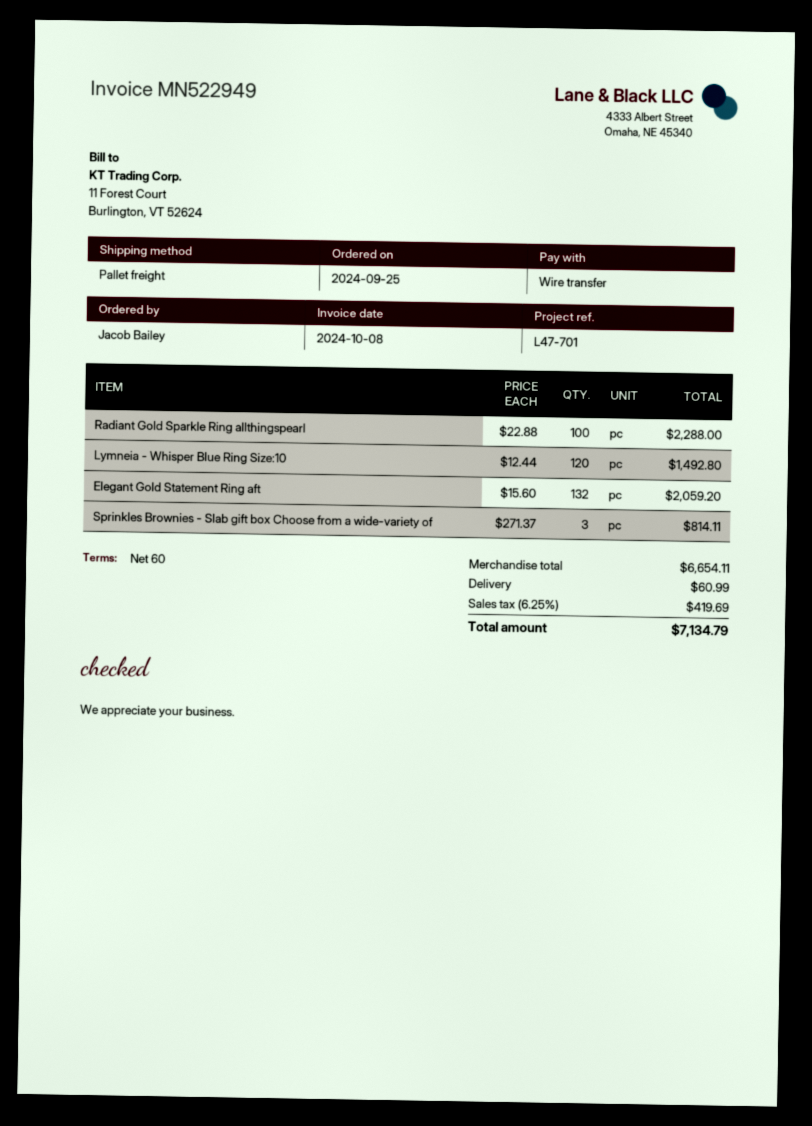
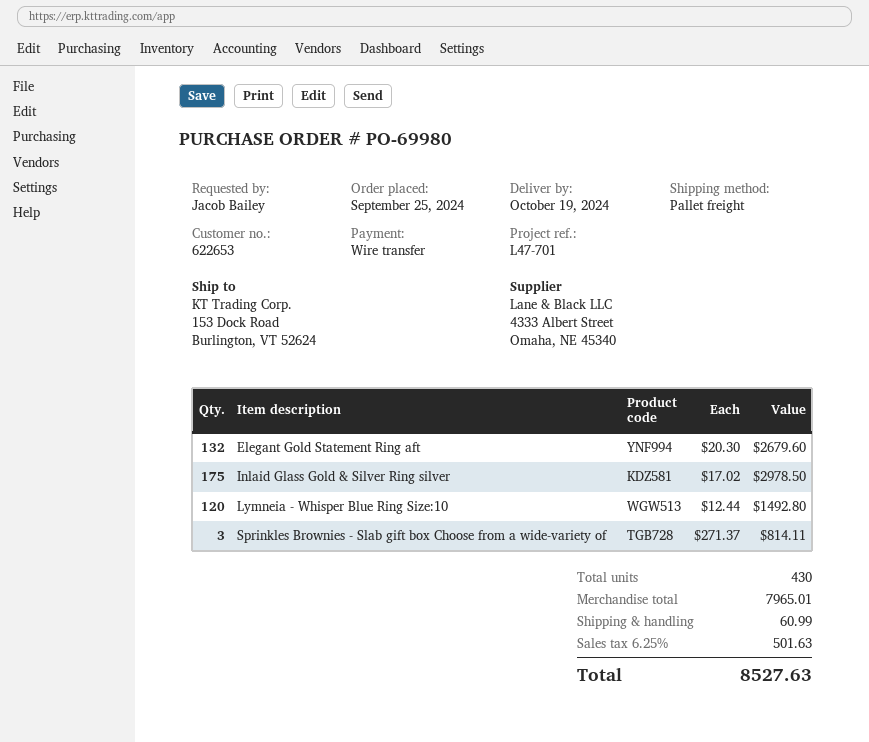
Radiant Gold Sparkle Ring allthingspearl: 100 x 22.88 = 2288.00 -> none
Elegant Gold Statement Ring aft: 132 x 15.60 = 2059.20 -> 132 x 20.30 = 2679.60
Inlaid Glass Gold & Silver Ring silver: none -> 175 x 17.02 = 2978.50
subtotal: 6654.11 -> 7965.01
tax: 6.25% = 419.69 -> 6.25% = 501.63
total: 7134.79 -> 8527.63

